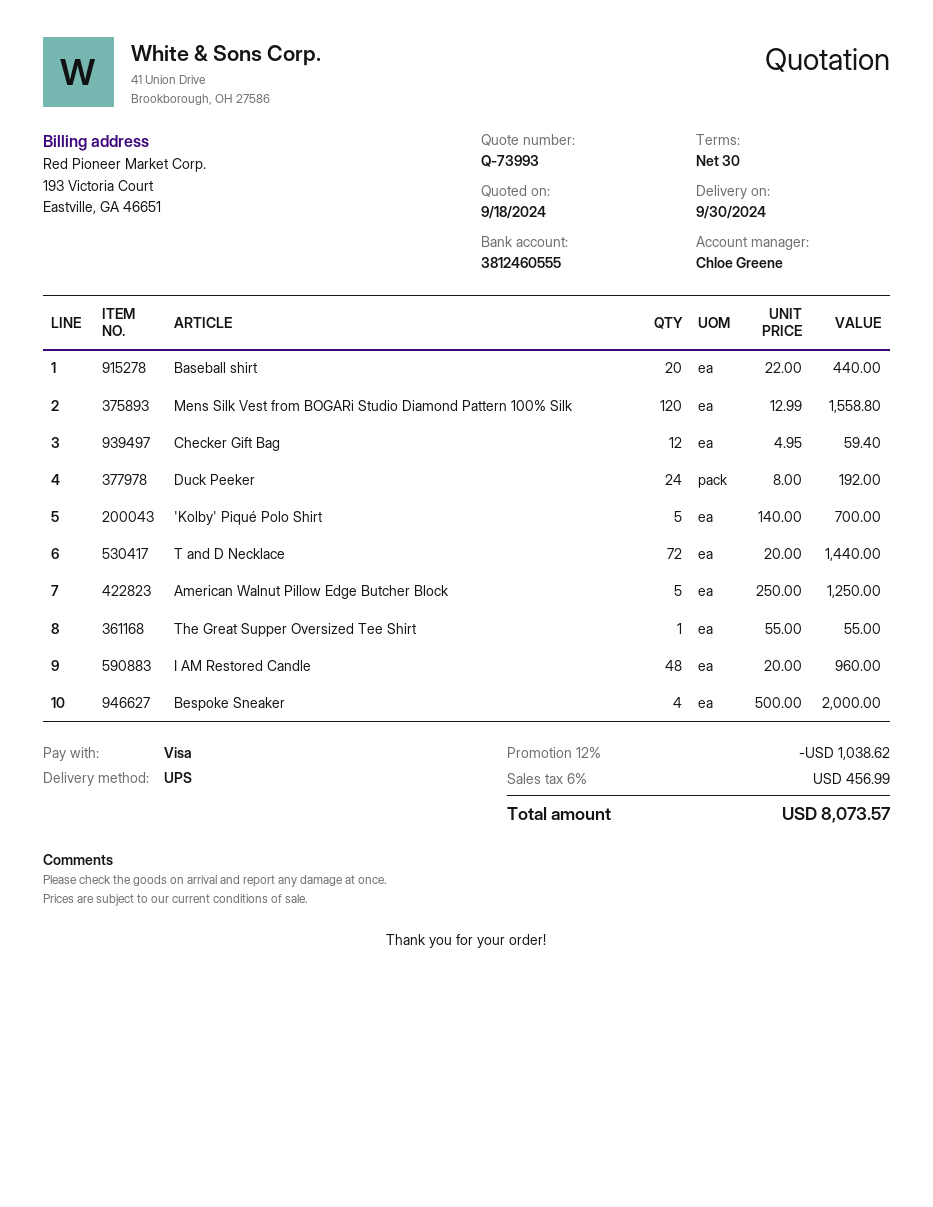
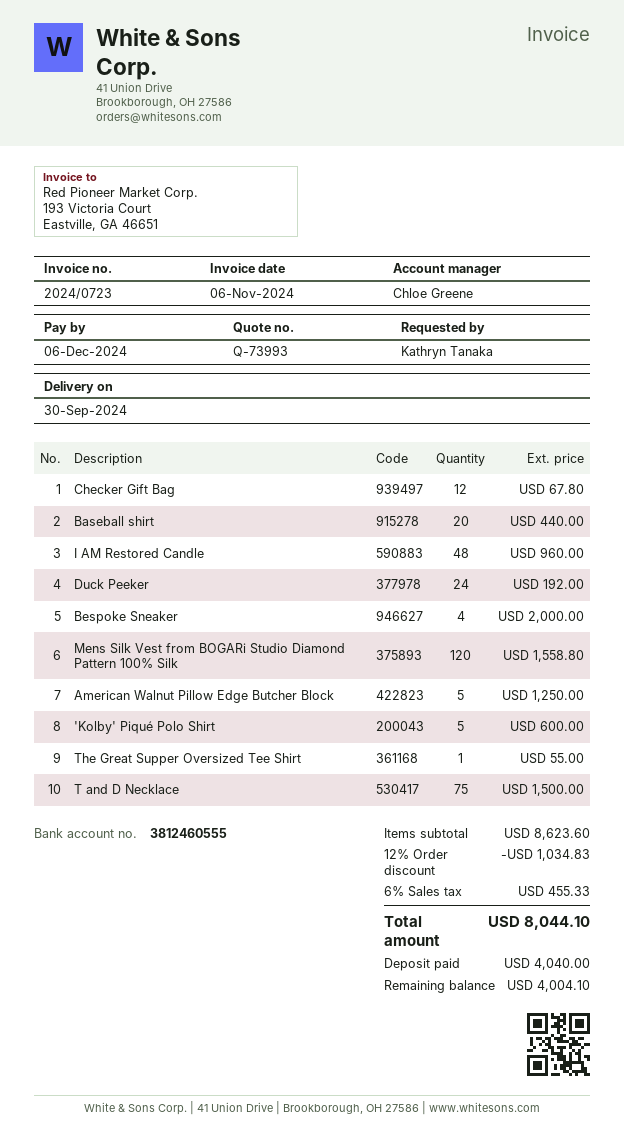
Checker Gift Bag: 12 for 59.40 -> 12 for 67.80
'Kolby' Piqué Polo Shirt: 5 for 700.00 -> 5 for 600.00
T and D Necklace: 72 for 1440.00 -> 75 for 1500.00
discount: 12% = 1038.62 -> 12% = 1034.83
tax: 6% = 456.99 -> 6% = 455.33
total: 8073.57 -> 8044.10

